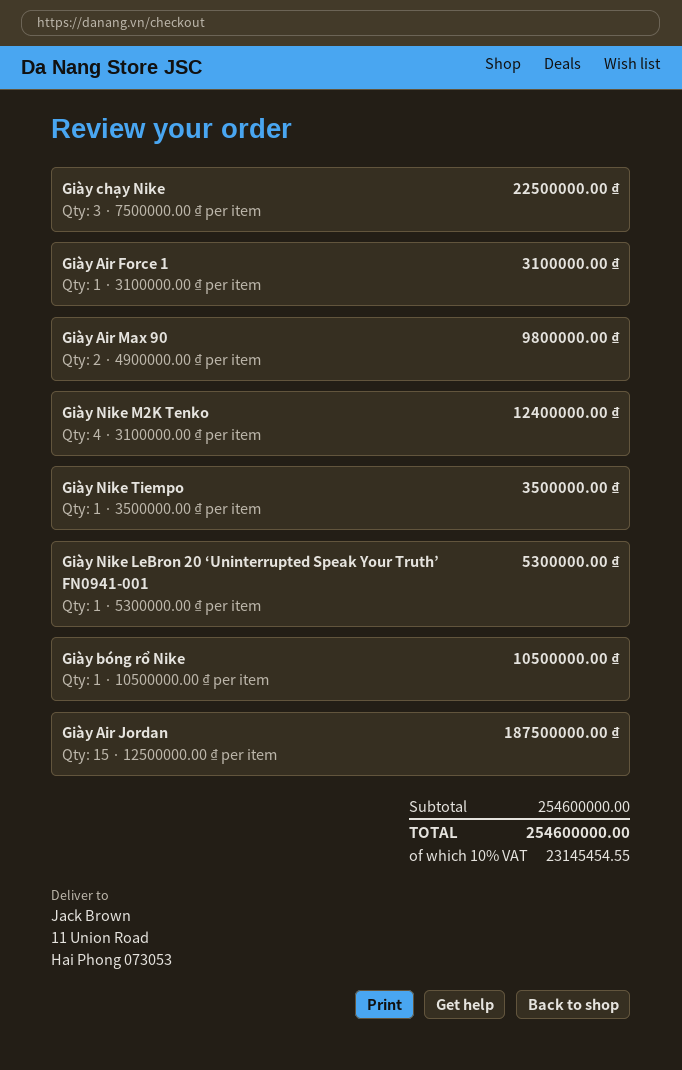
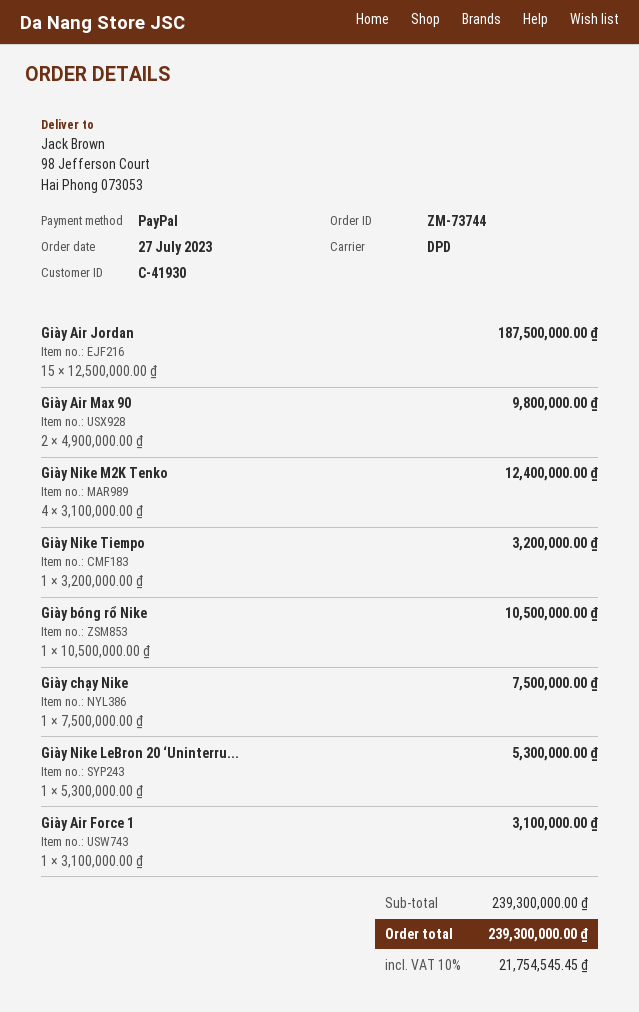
ship to: 11 Union Road, Hai Phong 073053 -> 98 Jefferson Court, Hai Phong 073053
Giày chạy Nike: 3 x 7500000.00 = 22500000.00 -> 1 x 7500000.00 = 7500000.00
Giày Nike Tiempo: 1 x 3500000.00 = 3500000.00 -> 1 x 3200000.00 = 3200000.00
subtotal: 254600000.00 -> 239300000.00
tax: 10% = 23145454.55 -> 10% = 21754545.45
total: 254600000.00 -> 239300000.00

